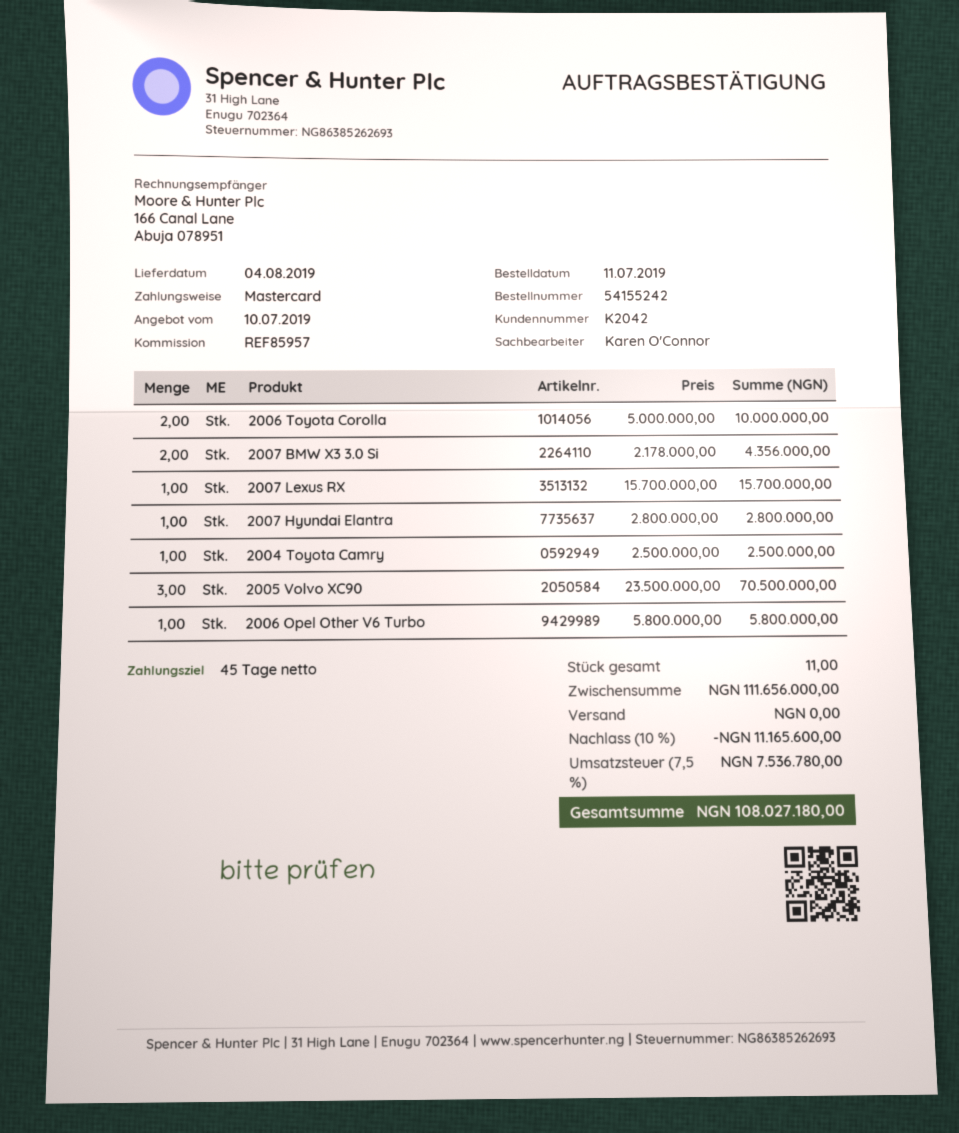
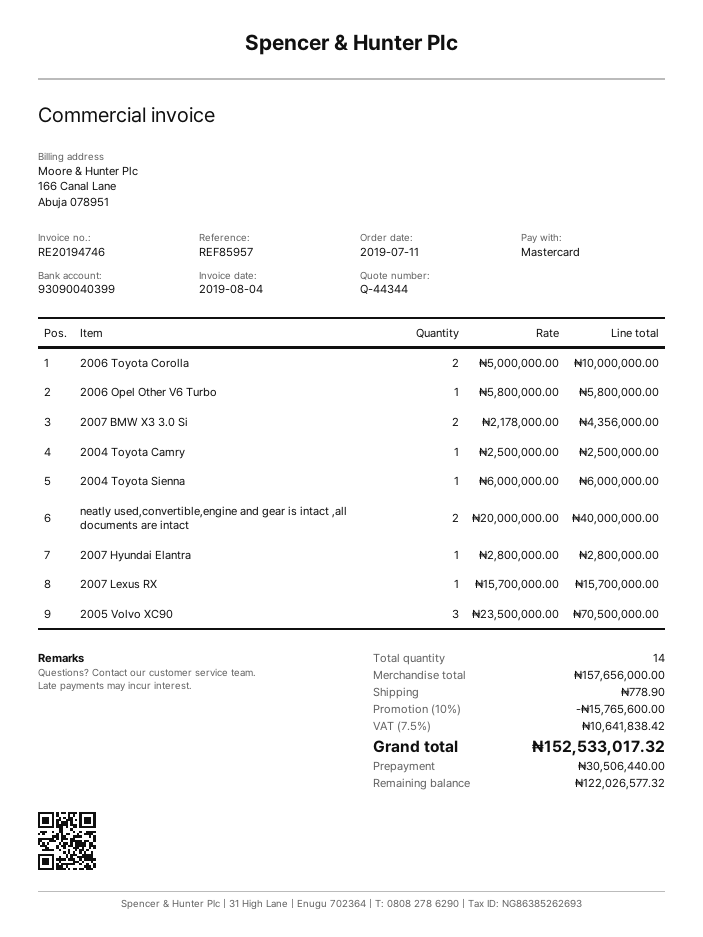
2004 Toyota Sienna: none -> 1 x 6000000.00 = 6000000.00
neatly used,convertible,engine and gear is intact ,all documents are intact: none -> 2 x 20000000.00 = 40000000.00
total quantity: 11 -> 14
subtotal: 111656000.00 -> 157656000.00
discount: 10% = 11165600.00 -> 10% = 15765600.00
shipping: 0.00 -> 778.90
tax: 7.5% = 7536780.00 -> 7.5% = 10641838.42
total: 108027180.00 -> 152533017.32

